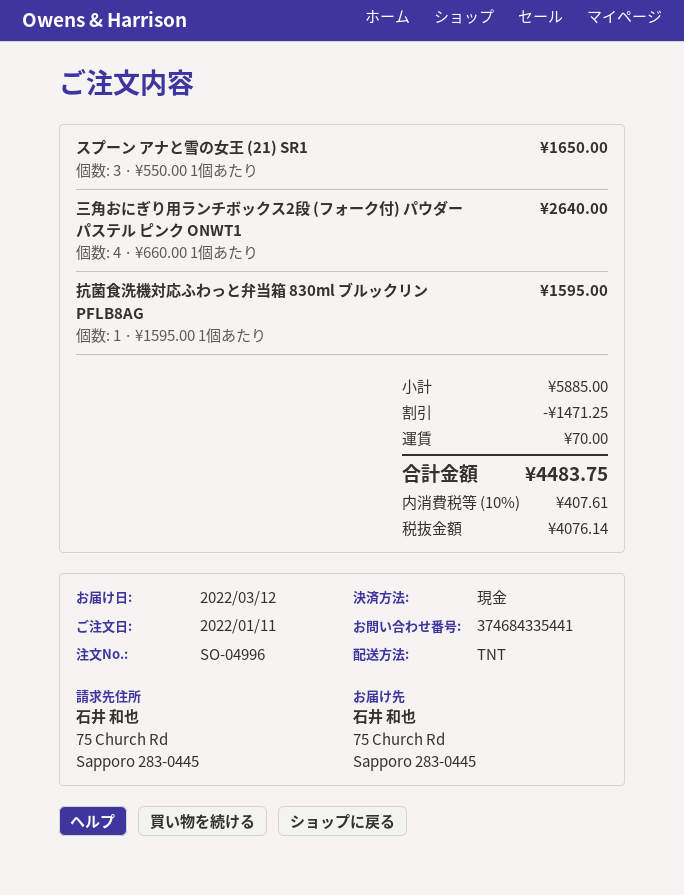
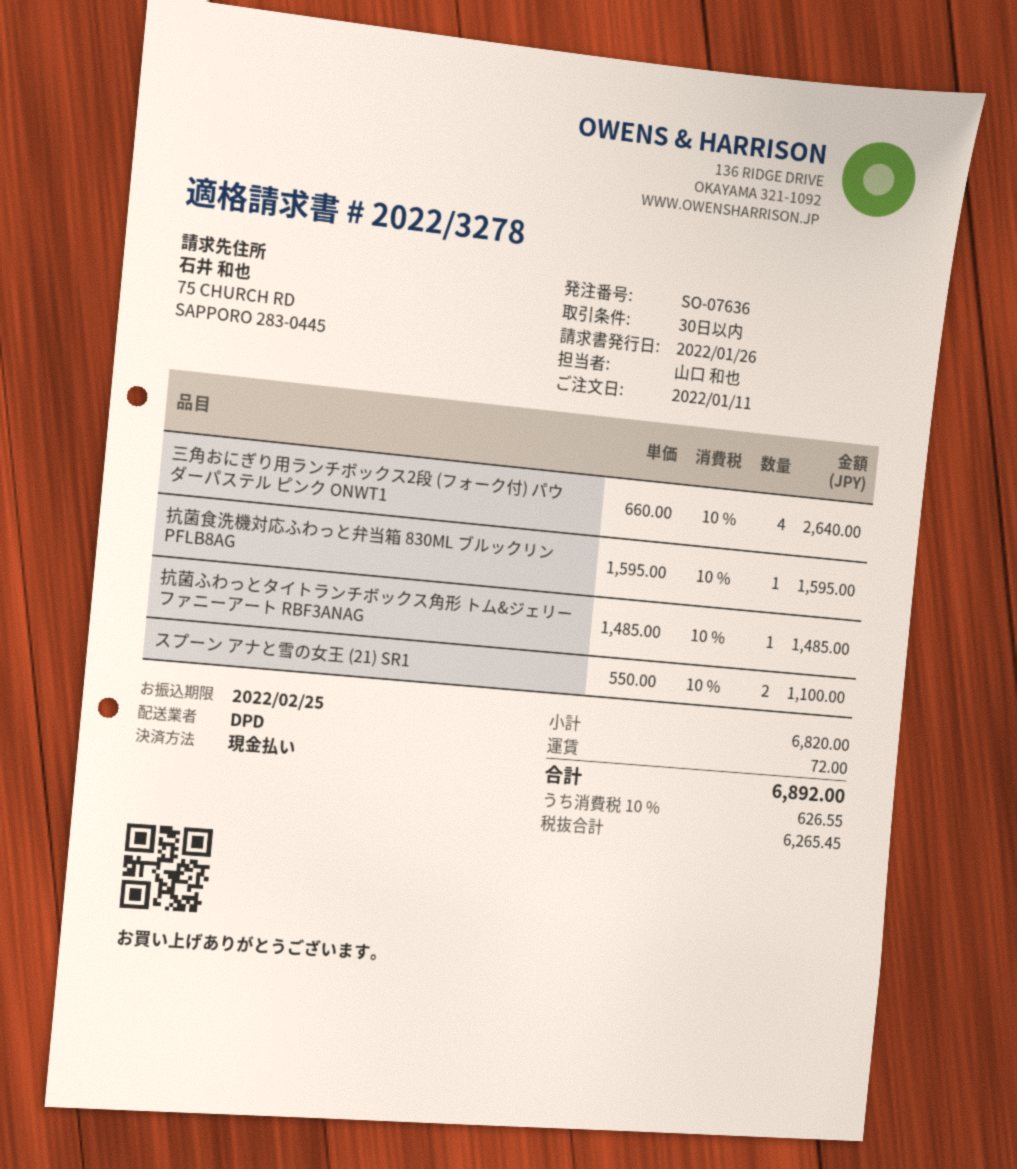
order number: SO-04996 -> SO-07636
shipping method: TNT -> DPD
スプーン アナと雪の女王 (21) SR1: 3 x 550.00 = 1650.00 -> 2 x 550.00 = 1100.00
抗菌ふわっとタイトランチボックス角形 トム&ジェリー ファニーアート RBF3ANAG: none -> 1 x 1485.00 = 1485.00
subtotal: 5885.00 -> 6820.00
discount: 1471.25 -> none
shipping: 70.00 -> 72.00
net: 4076.14 -> 6265.45
tax: 10% = 407.61 -> 10% = 626.55
total: 4483.75 -> 6892.00

